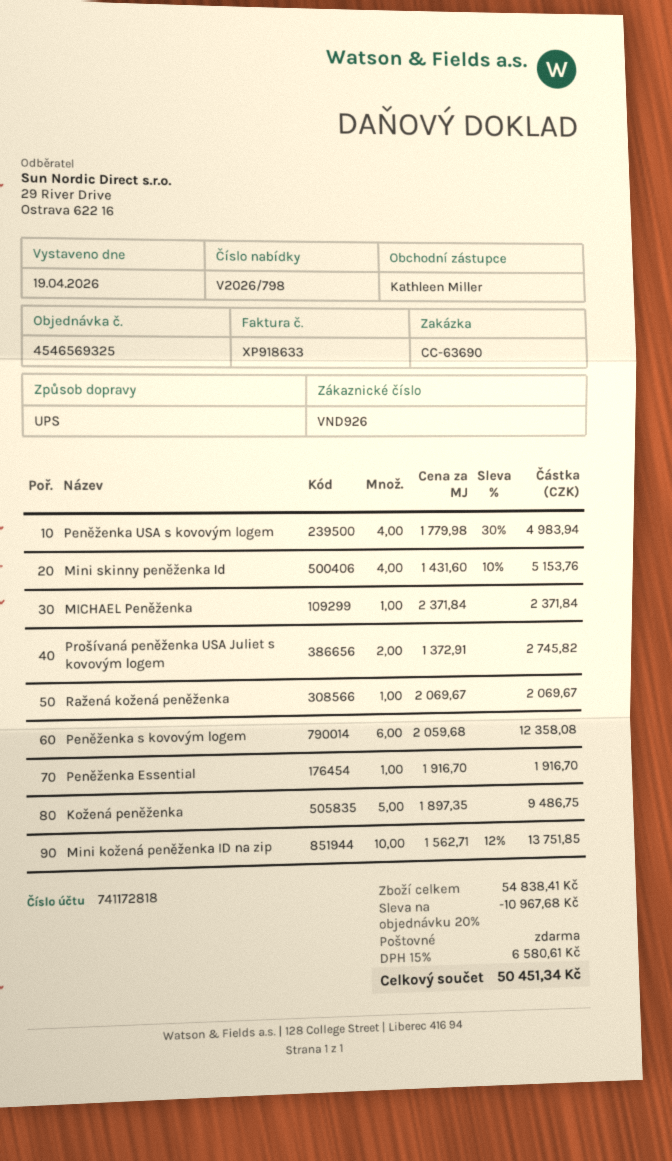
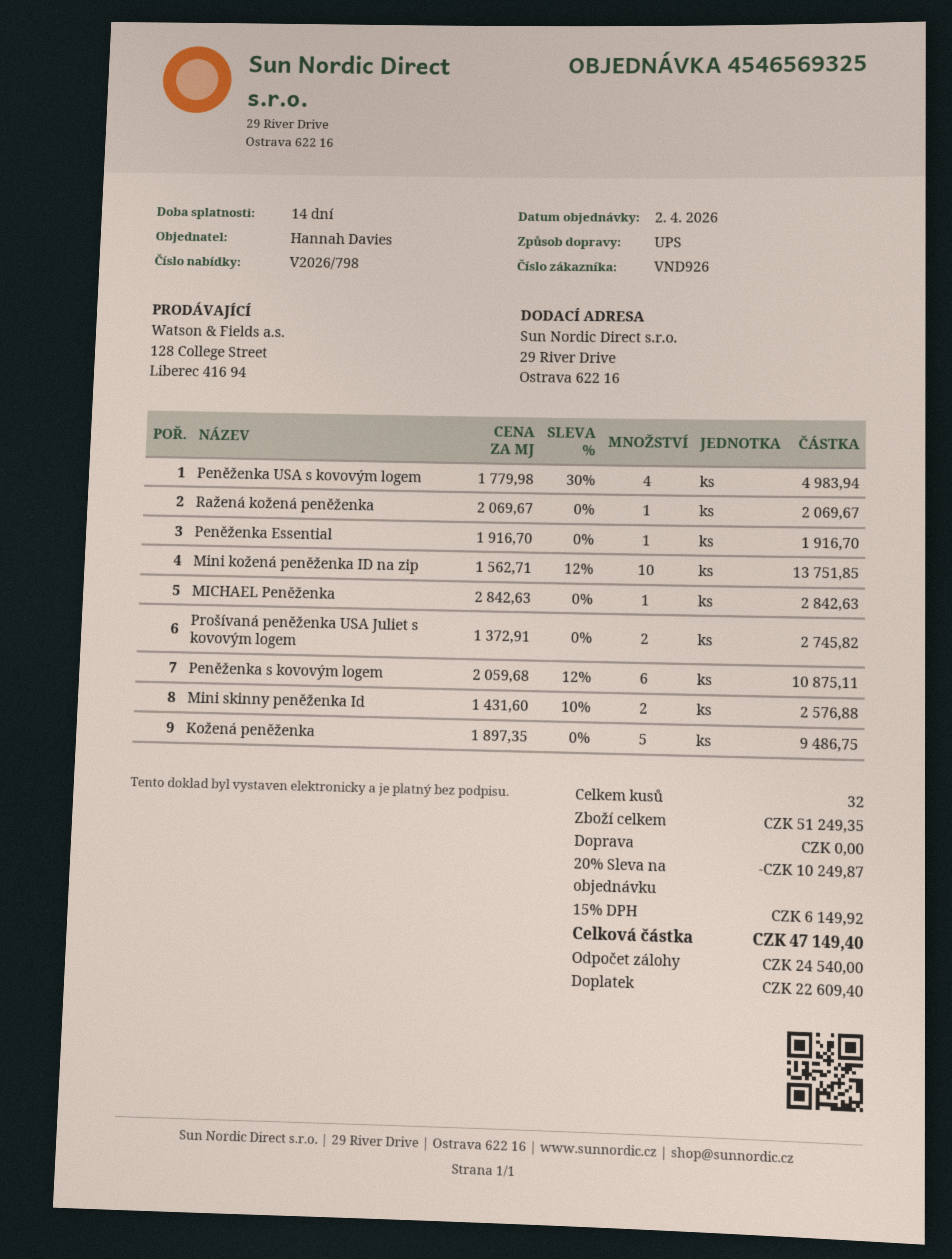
Mini skinny peněženka Id: 4 x 1431.60 - 10% = 5153.76 -> 2 x 1431.60 - 10% = 2576.88
MICHAEL Peněženka: 1 x 2371.84 = 2371.84 -> 1 x 2842.63 = 2842.63
Peněženka s kovovým logem: 6 x 2059.68 = 12358.08 -> 6 x 2059.68 - 12% = 10875.11
subtotal: 54838.41 -> 51249.35
discount: 20% = 10967.68 -> 20% = 10249.87
tax: 15% = 6580.61 -> 15% = 6149.92
total: 50451.34 -> 47149.40

